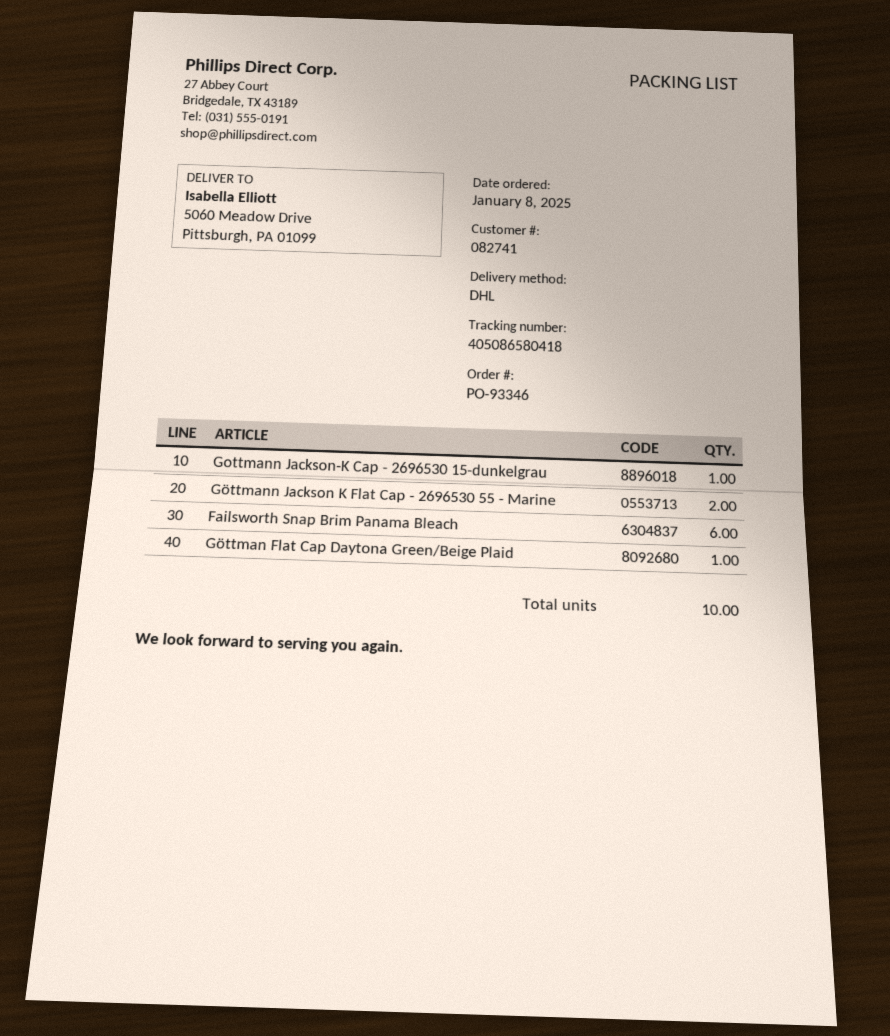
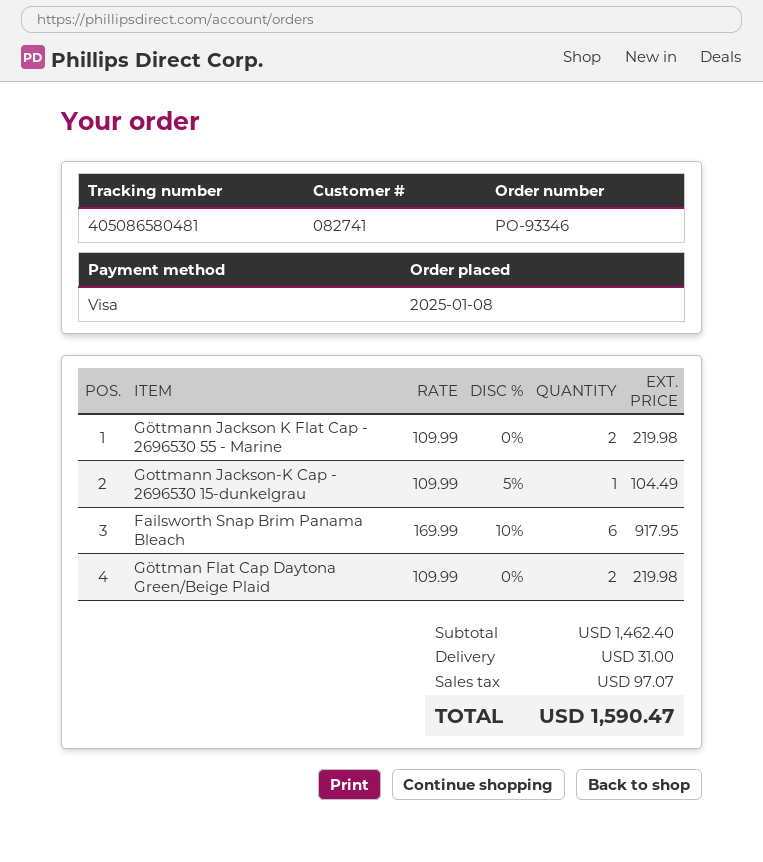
tracking number: 405086580418 -> 405086580481
Göttman Flat Cap Daytona Green/Beige Plaid: 1 -> 2

